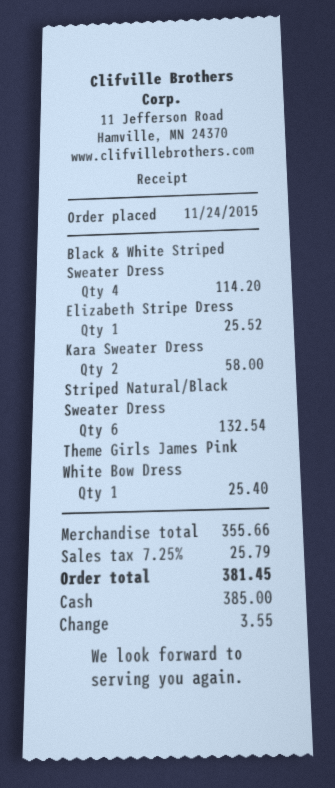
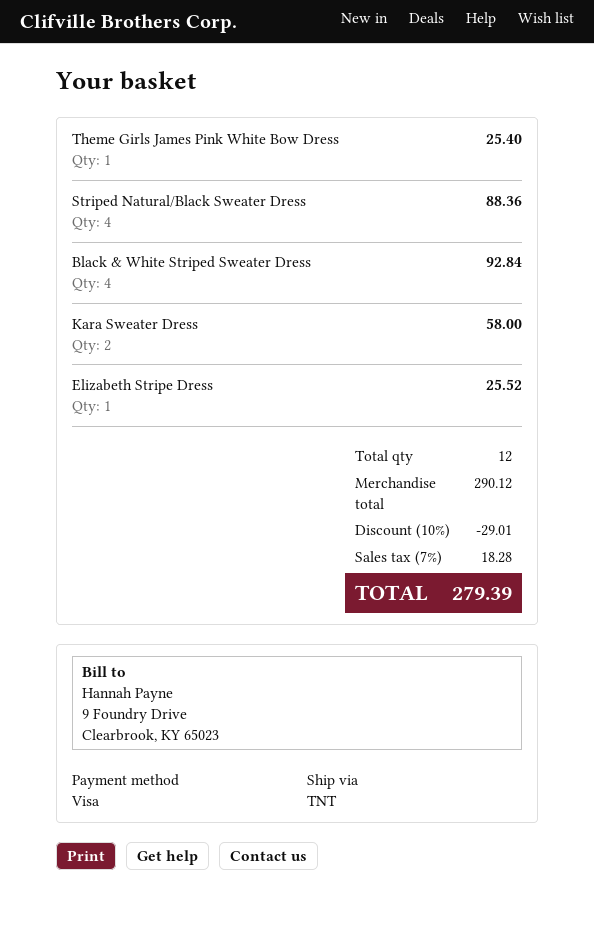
payment method: cash -> Visa
Black & White Striped Sweater Dress: 4 for 114.20 -> 4 for 92.84
Striped Natural/Black Sweater Dress: 6 for 132.54 -> 4 for 88.36
subtotal: 355.66 -> 290.12
discount: none -> 10% = 29.01
tax: 7.25% = 25.79 -> 7% = 18.28
total: 381.45 -> 279.39

